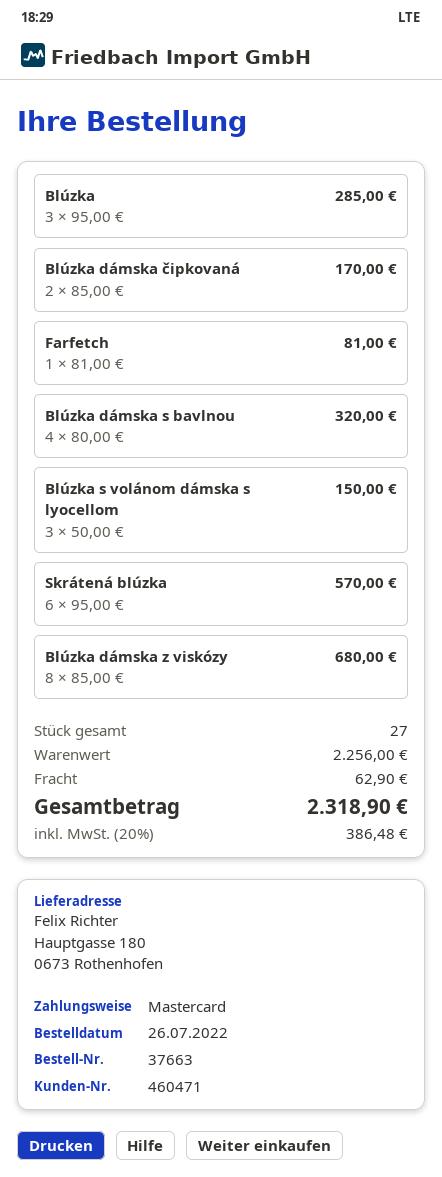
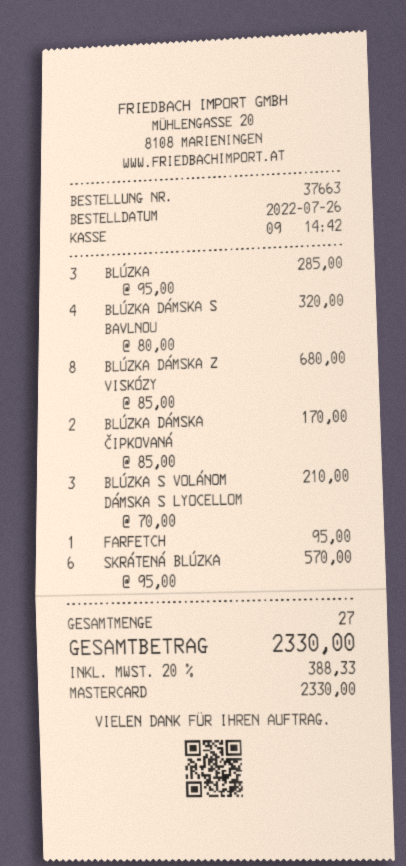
Farfetch: 1 x 81.00 = 81.00 -> 1 x 95.00 = 95.00
Blúzka s volánom dámska s lyocellom: 3 x 50.00 = 150.00 -> 3 x 70.00 = 210.00
shipping: 62.90 -> none
tax: 20% = 386.48 -> 20% = 388.33
total: 2318.90 -> 2330.00

